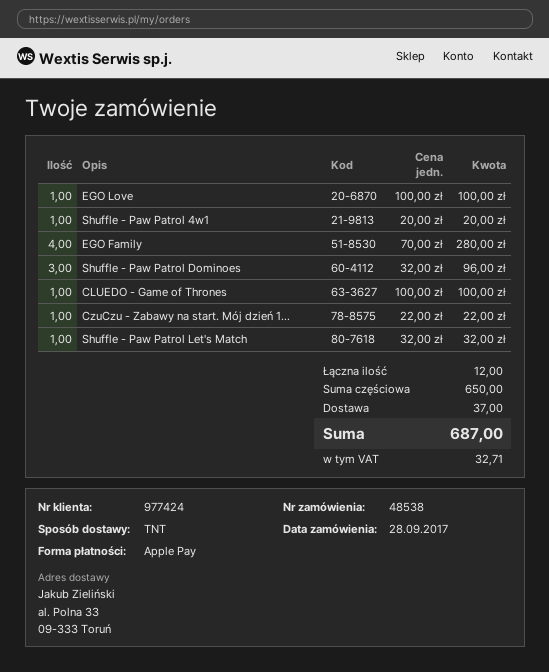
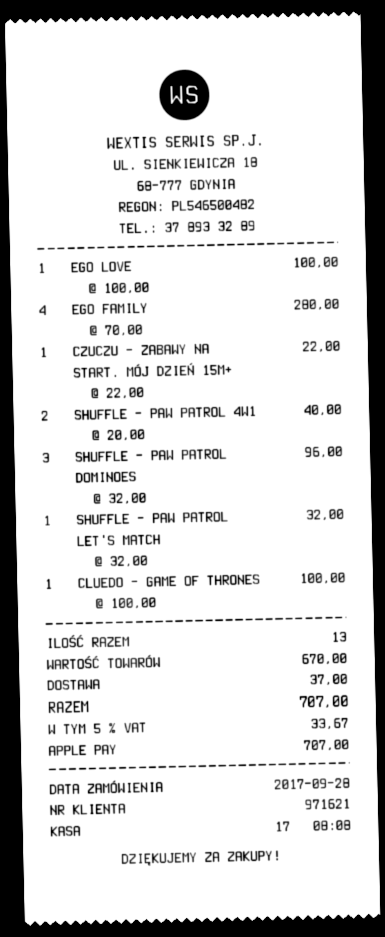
customer number: 977424 -> 971621
Shuffle - Paw Patrol 4w1: 1 x 20.00 = 20.00 -> 2 x 20.00 = 40.00
total quantity: 12 -> 13
subtotal: 650.00 -> 670.00
tax: 32.71 -> 33.67
total: 687.00 -> 707.00

